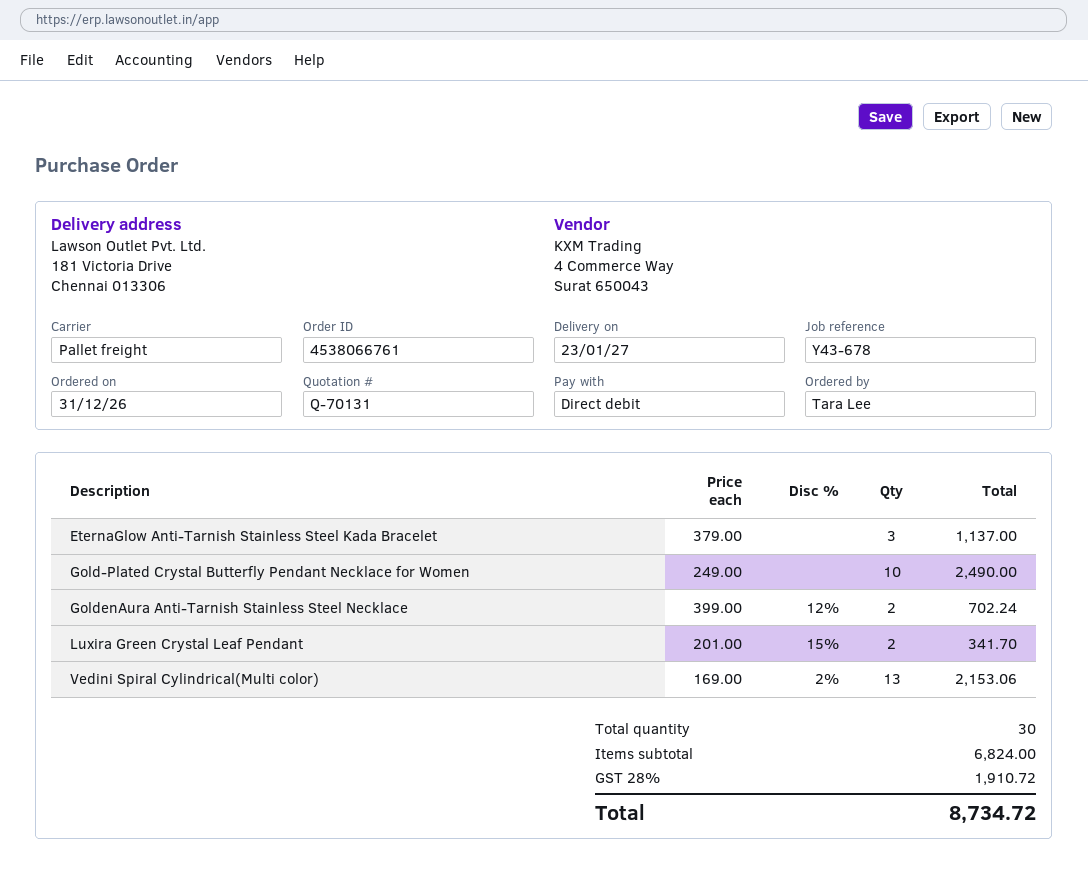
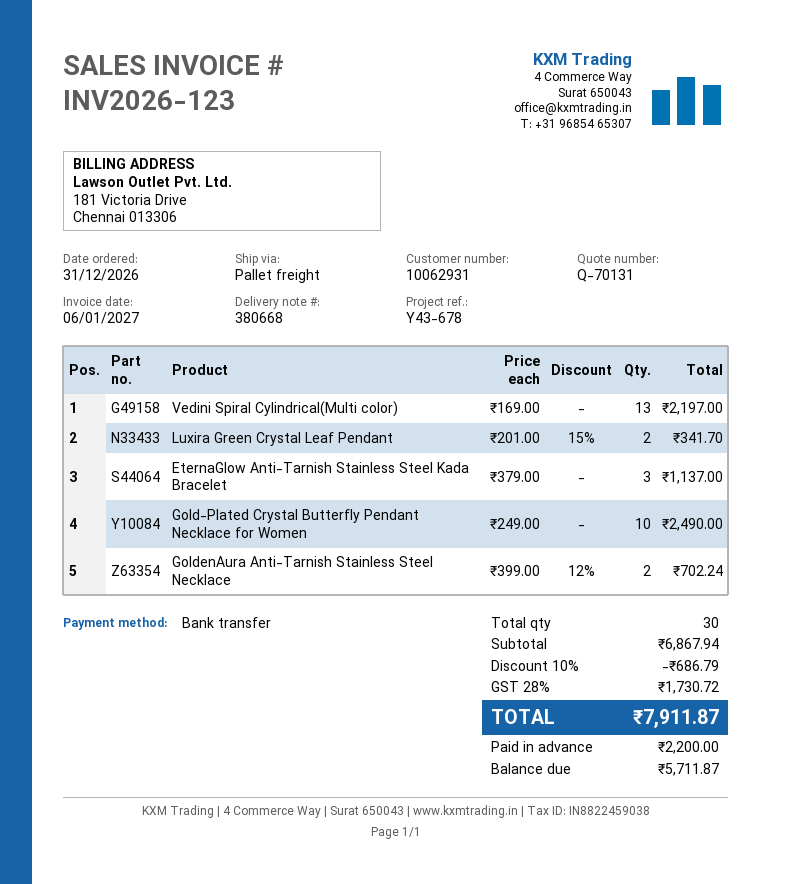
payment method: direct debit -> bank transfer
Vedini Spiral Cylindrical(Multi color): 13 x 169.00 - 2% = 2153.06 -> 13 x 169.00 = 2197.00
subtotal: 6824.00 -> 6867.94
discount: none -> 10% = 686.79
tax: 28% = 1910.72 -> 28% = 1730.72
total: 8734.72 -> 7911.87

